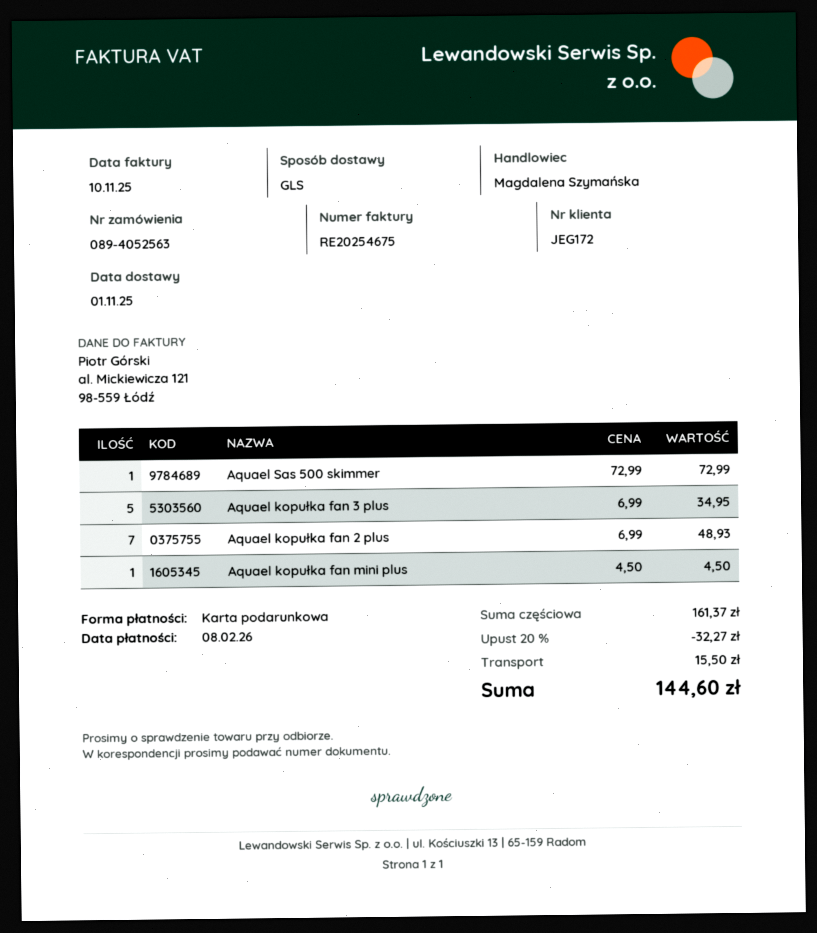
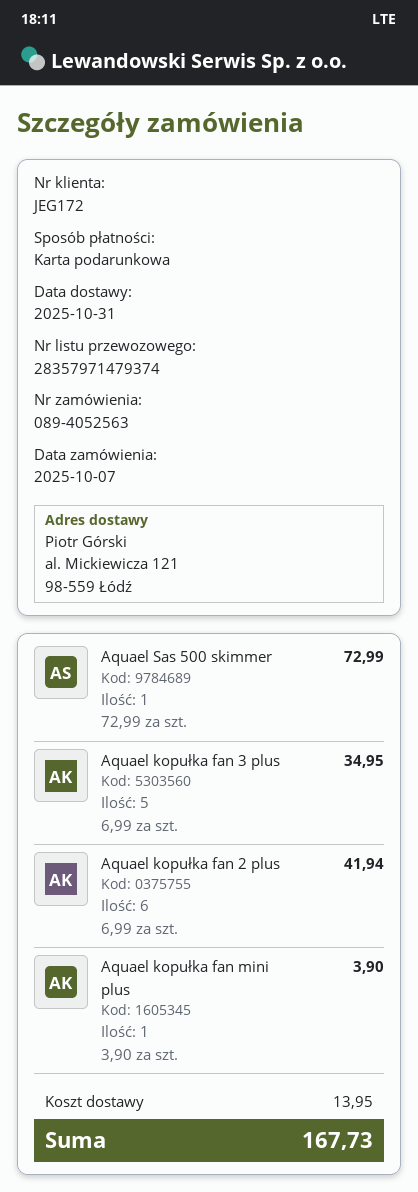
delivery date: 2025-11-01 -> 2025-10-31
Aquael kopułka fan 2 plus: 7 x 6.99 = 48.93 -> 6 x 6.99 = 41.94
Aquael kopułka fan mini plus: 1 x 4.50 = 4.50 -> 1 x 3.90 = 3.90
discount: 20% = 32.27 -> none
shipping: 15.50 -> 13.95
total: 144.60 -> 167.73

